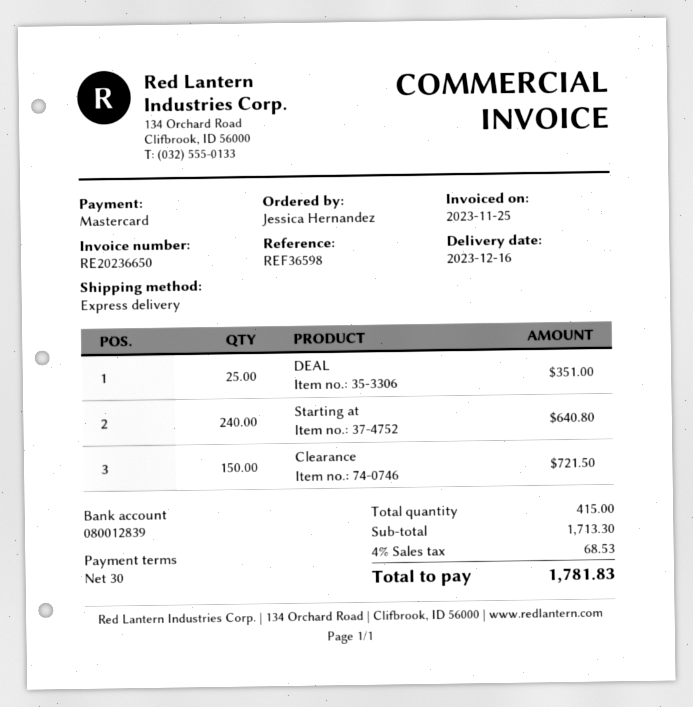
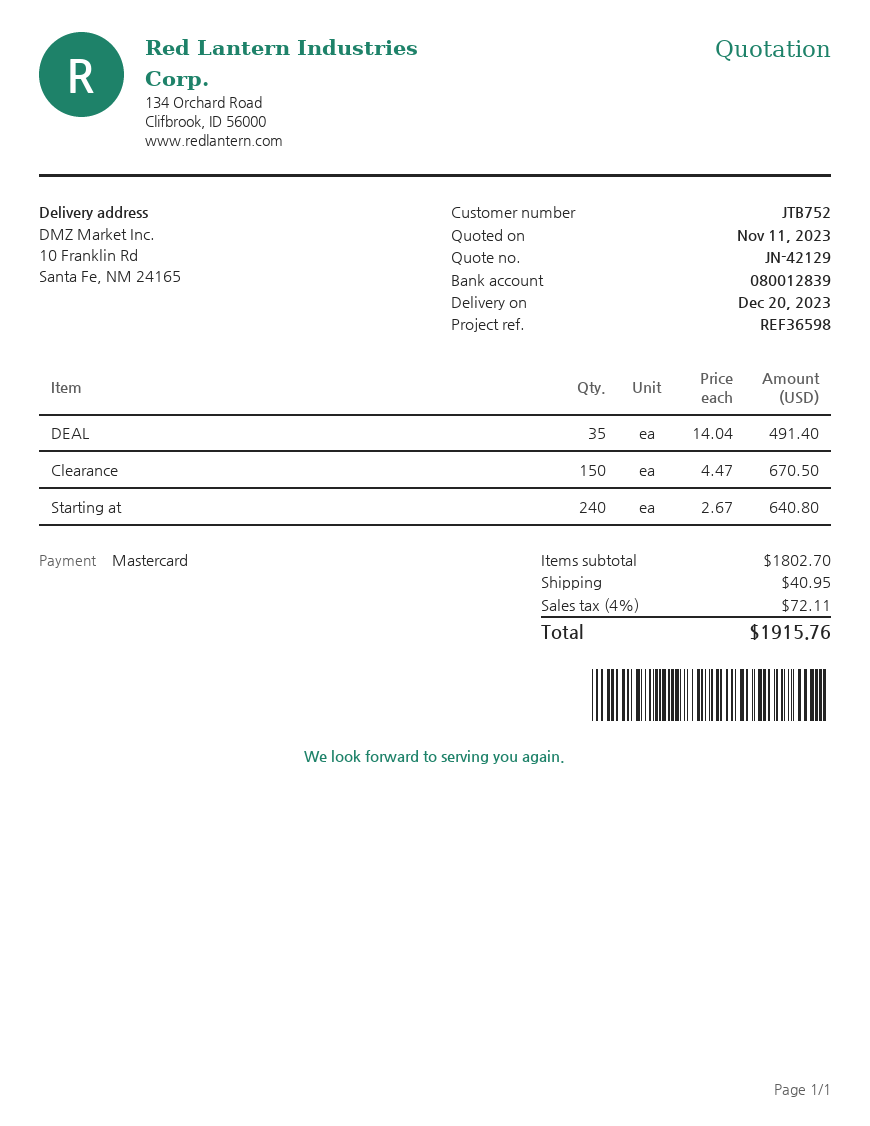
delivery date: 2023-12-16 -> 2023-12-20
DEAL: 25 for 351.00 -> 35 for 491.40
Clearance: 150 for 721.50 -> 150 for 670.50
subtotal: 1713.30 -> 1802.70
shipping: none -> 40.95
tax: 4% = 68.53 -> 4% = 72.11
total: 1781.83 -> 1915.76

